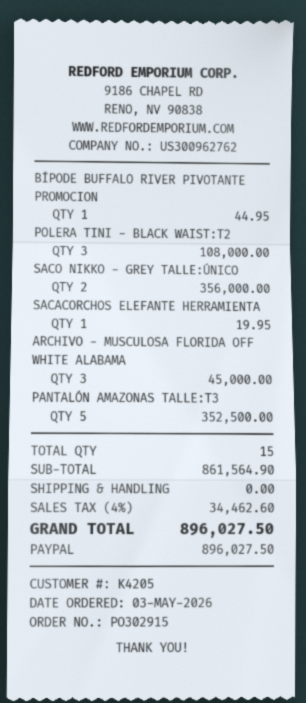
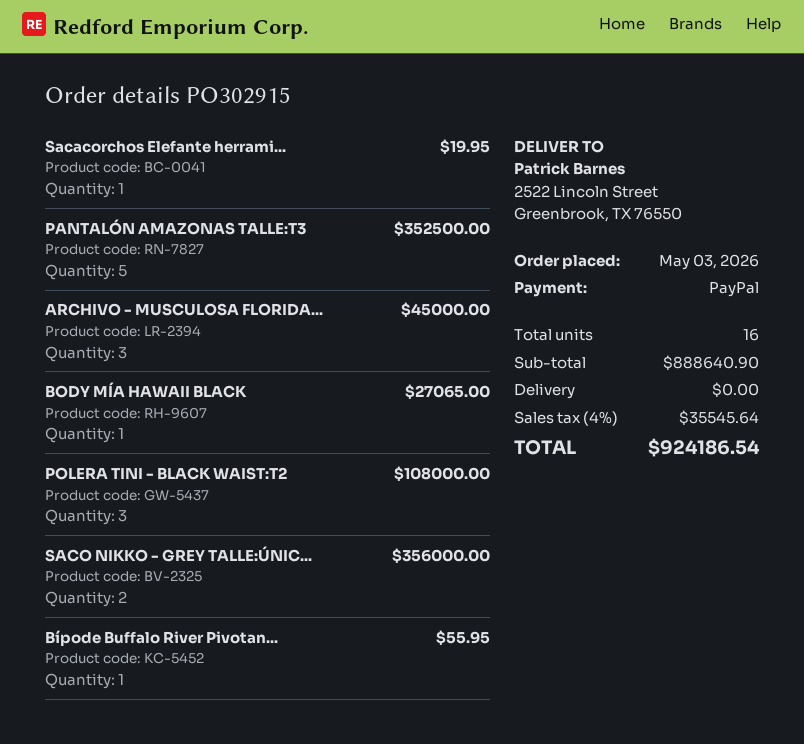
BÍPODE BUFFALO RIVER PIVOTANTE PROMOCION: 1 for 44.95 -> 1 for 55.95
BODY MÍA HAWAII BLACK: none -> 1 for 27065.00
total quantity: 15 -> 16
subtotal: 861564.90 -> 888640.90
tax: 4% = 34462.60 -> 4% = 35545.64
total: 896027.50 -> 924186.54

